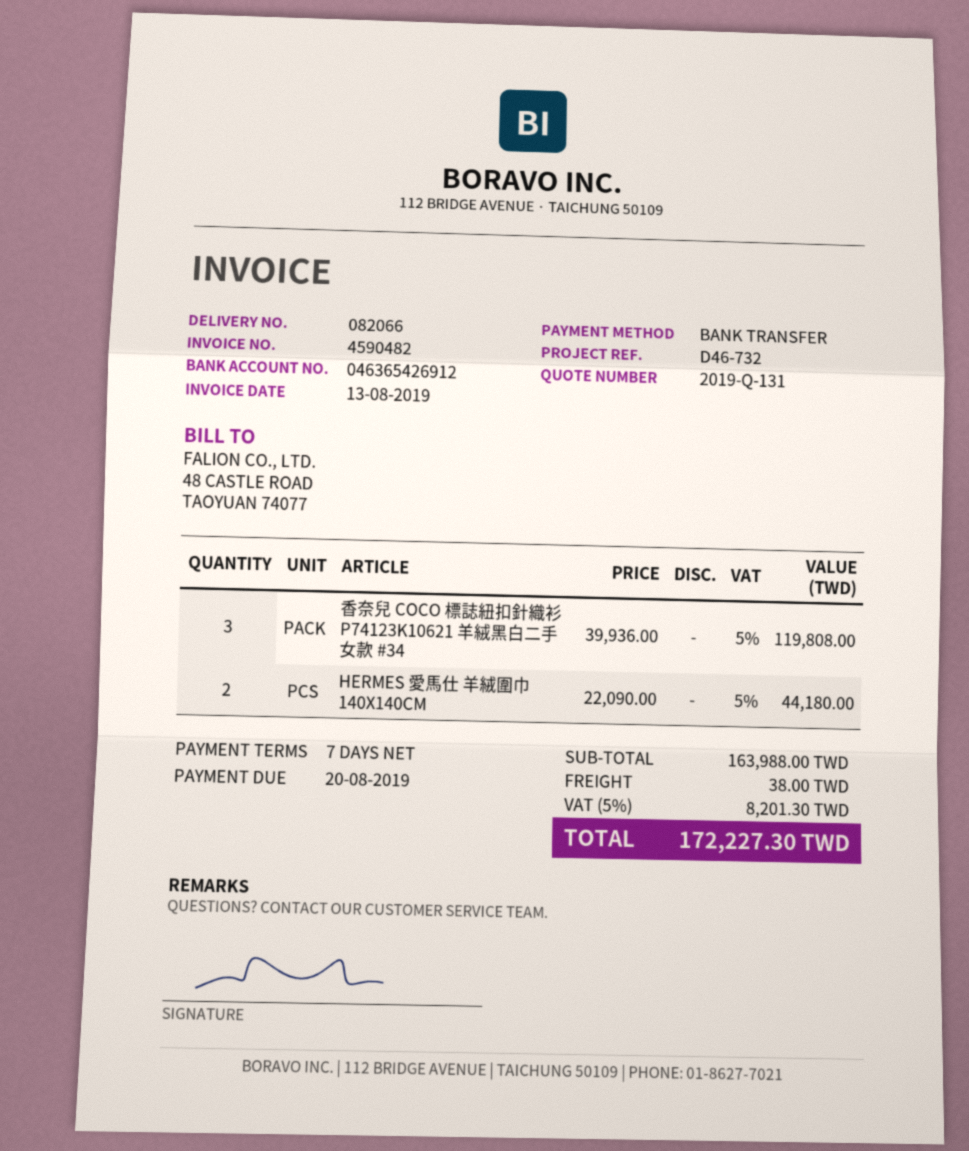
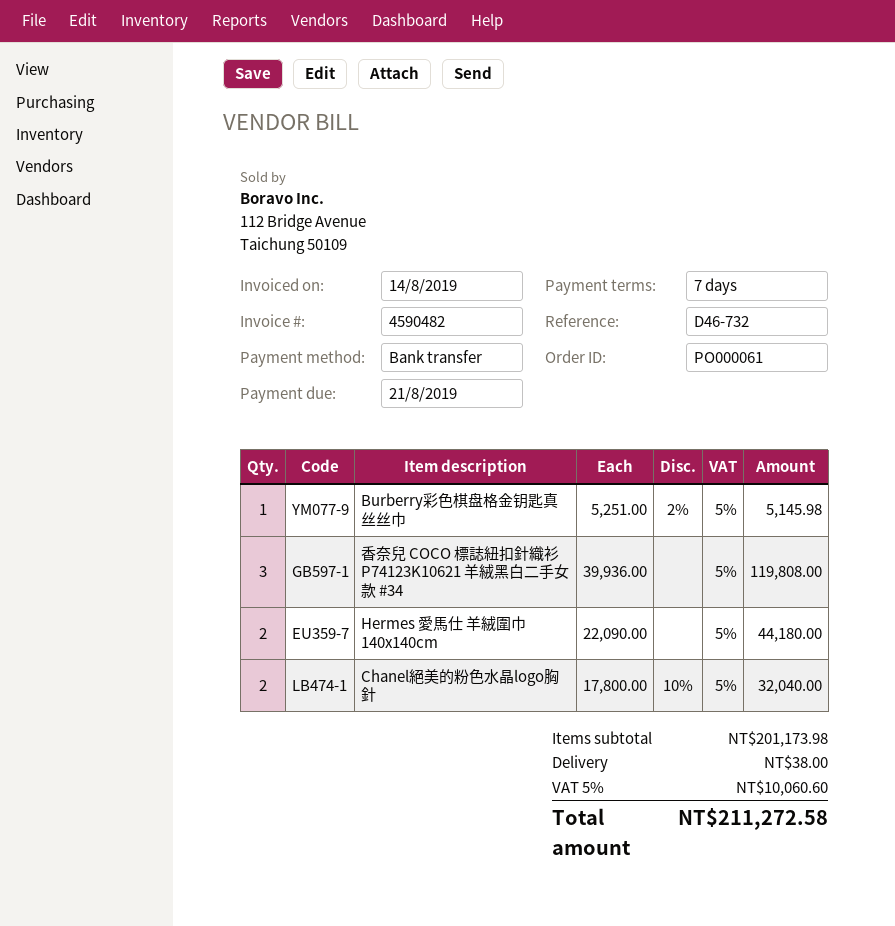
invoice date: 2019-08-13 -> 2019-08-14
due date: 2019-08-20 -> 2019-08-21
Burberry彩色棋盘格金钥匙真丝丝巾: none -> 1 x 5251.00 - 2% = 5145.98
Chanel絕美的粉色水晶logo胸針: none -> 2 x 17800.00 - 10% = 32040.00
subtotal: 163988.00 -> 201173.98
tax: 5% = 8201.30 -> 5% = 10060.60
total: 172227.30 -> 211272.58

